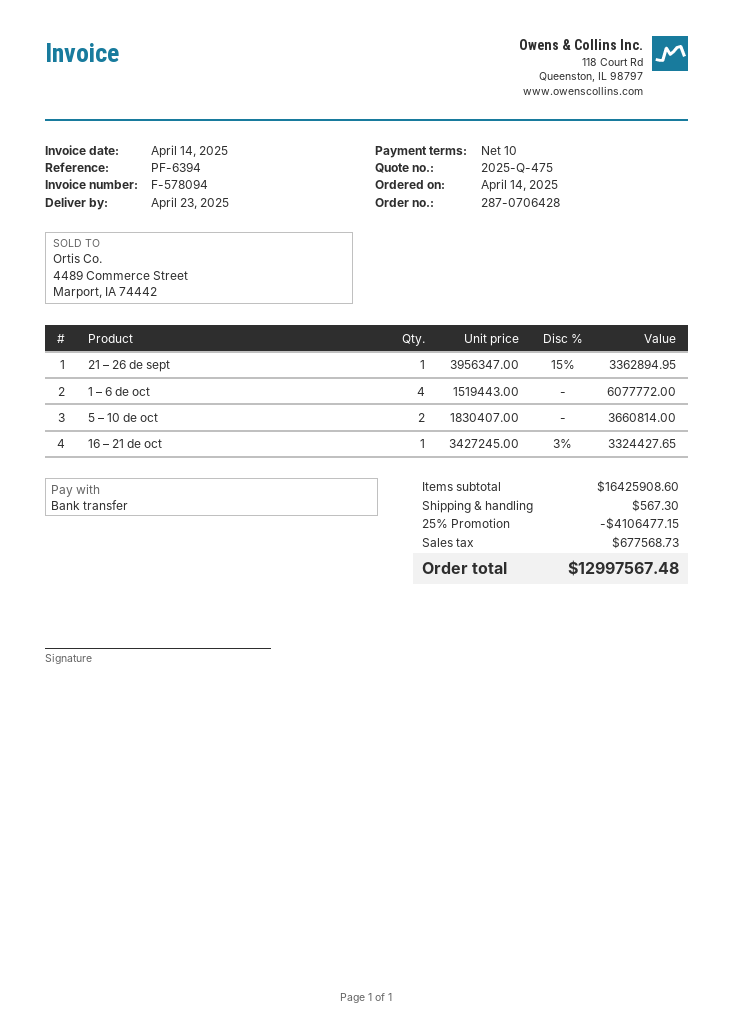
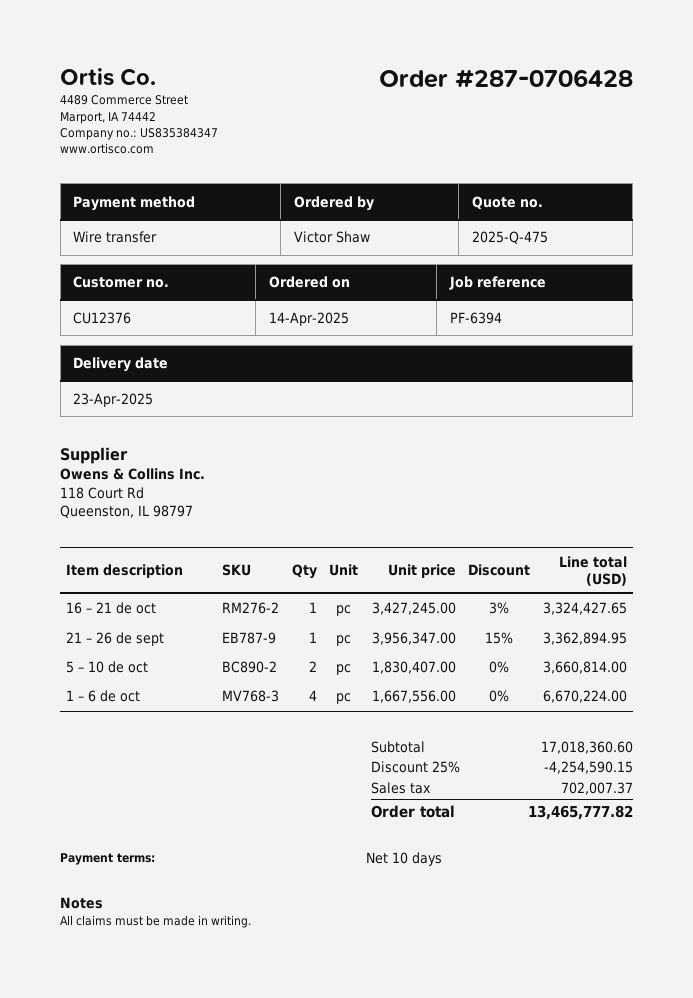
1 – 6 de oct: 4 x 1519443.00 = 6077772.00 -> 4 x 1667556.00 = 6670224.00
subtotal: 16425908.60 -> 17018360.60
discount: 25% = 4106477.15 -> 25% = 4254590.15
shipping: 567.30 -> none
tax: 677568.73 -> 702007.37
total: 12997567.48 -> 13465777.82

